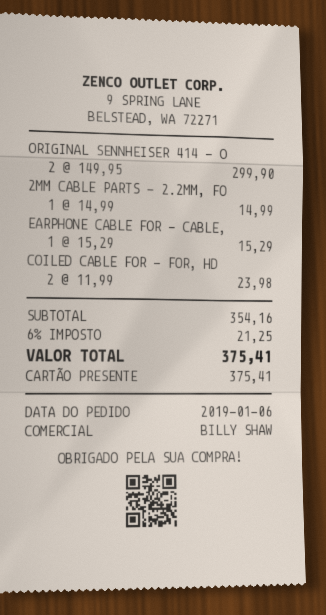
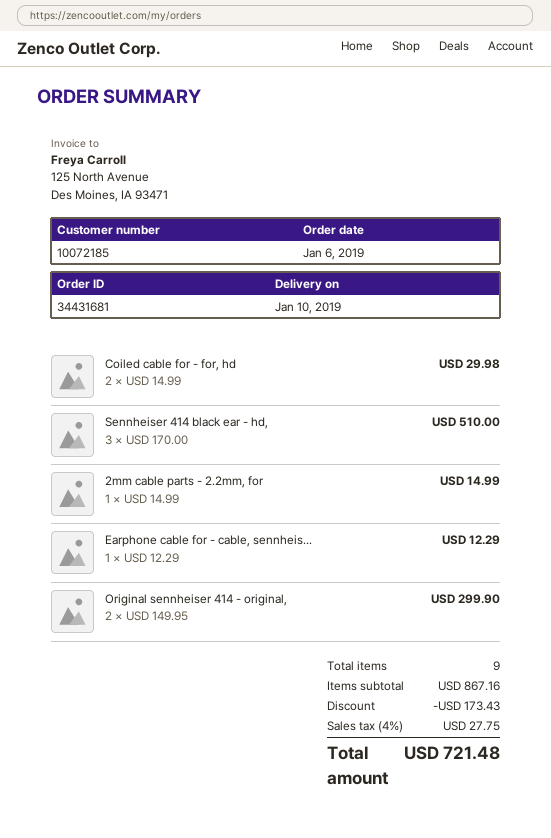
EARPHONE CABLE FOR - CABLE,: 1 x 15.29 = 15.29 -> 1 x 12.29 = 12.29
COILED CABLE FOR - FOR, HD: 2 x 11.99 = 23.98 -> 2 x 14.99 = 29.98
Sennheiser 414 black ear - hd,: none -> 3 x 170.00 = 510.00
subtotal: 354.16 -> 867.16
discount: none -> 173.43
tax: 6% = 21.25 -> 4% = 27.75
total: 375.41 -> 721.48

